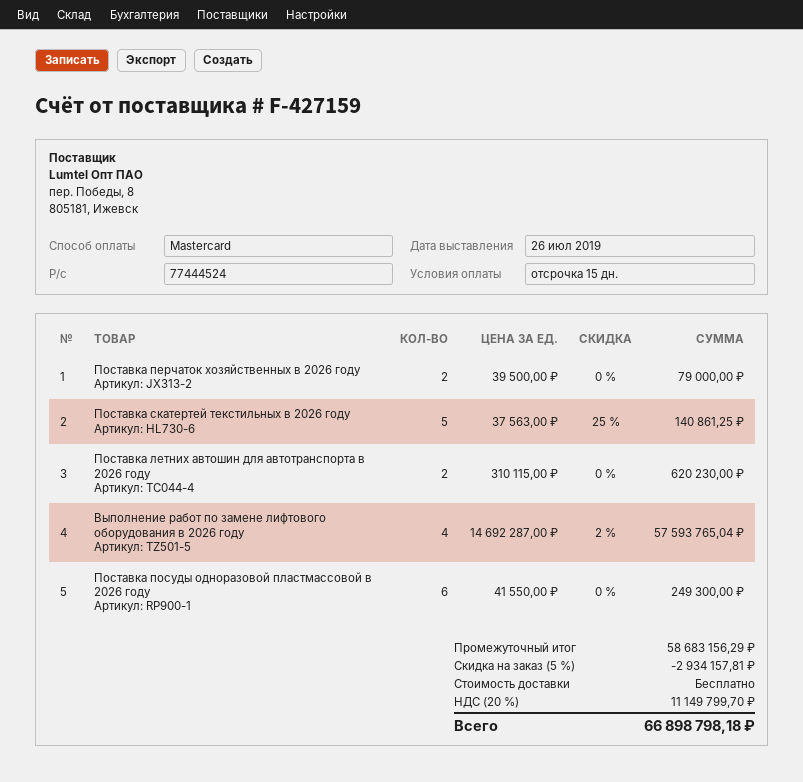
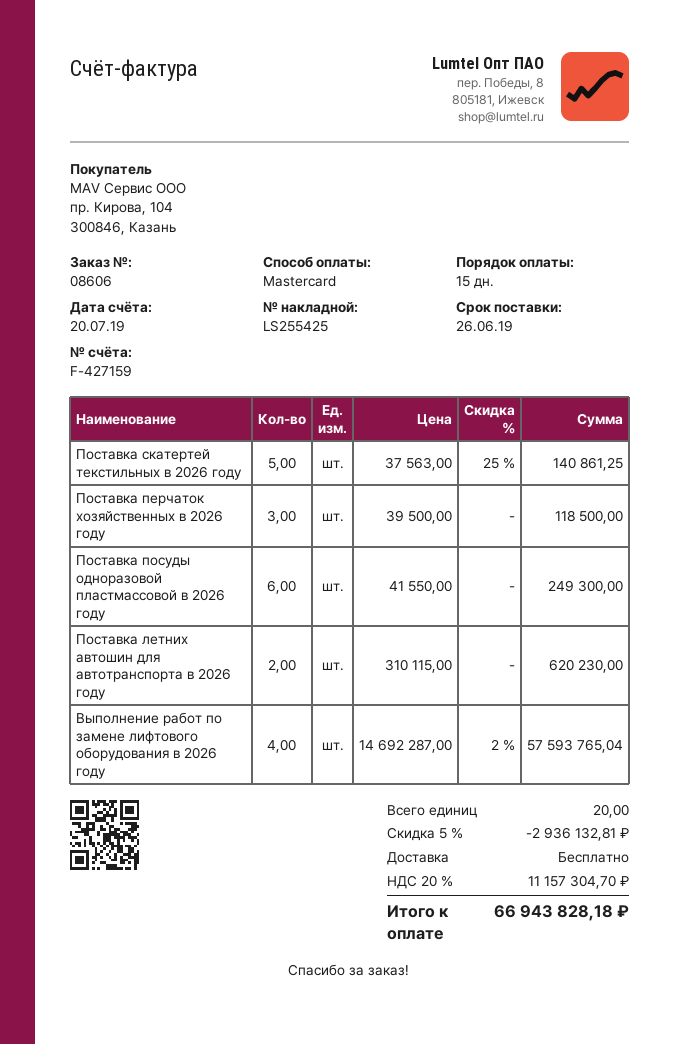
invoice date: 2019-07-26 -> 2019-07-20
Поставка перчаток хозяйственных в 2026 году: 2 x 39500.00 = 79000.00 -> 3 x 39500.00 = 118500.00
discount: 5% = 2934157.81 -> 5% = 2936132.81
tax: 20% = 11149799.70 -> 20% = 11157304.70
total: 66898798.18 -> 66943828.18

